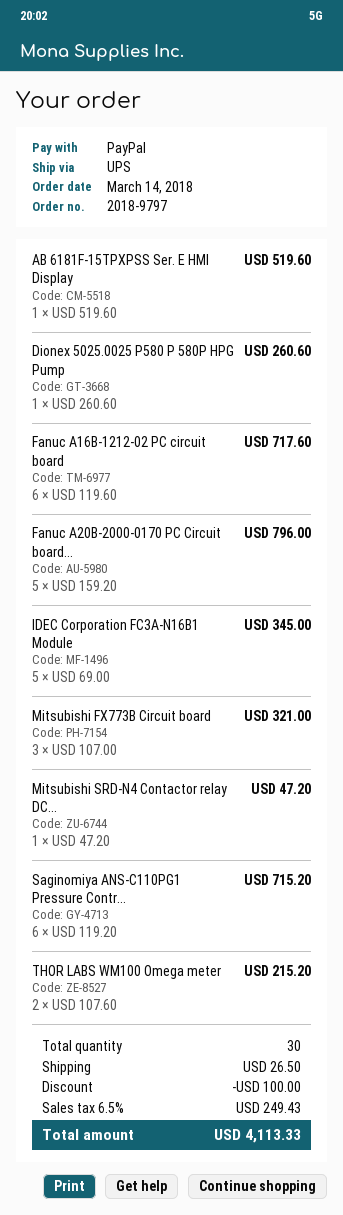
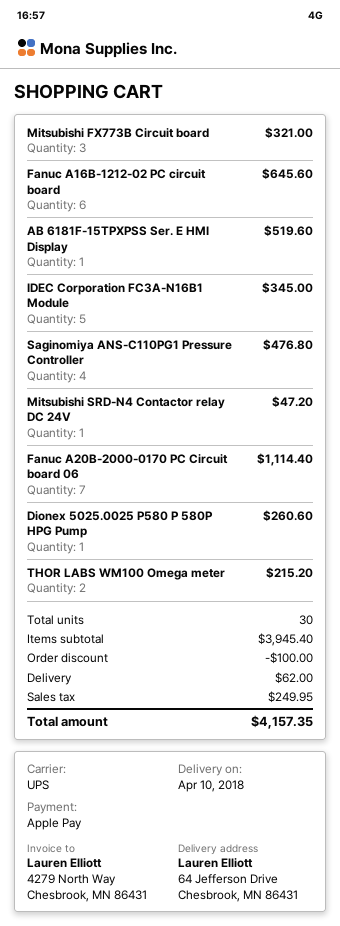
payment method: PayPal -> Apple Pay
Fanuc A16B-1212-02 PC circuit board: 6 for 717.60 -> 6 for 645.60
Fanuc A20B-2000-0170 PC Circuit board...: 5 for 796.00 -> 7 for 1114.40
Saginomiya ANS-C110PG1 Pressure Contr...: 6 for 715.20 -> 4 for 476.80
shipping: 26.50 -> 62.00
tax: 249.43 -> 249.95
total: 4113.33 -> 4157.35

